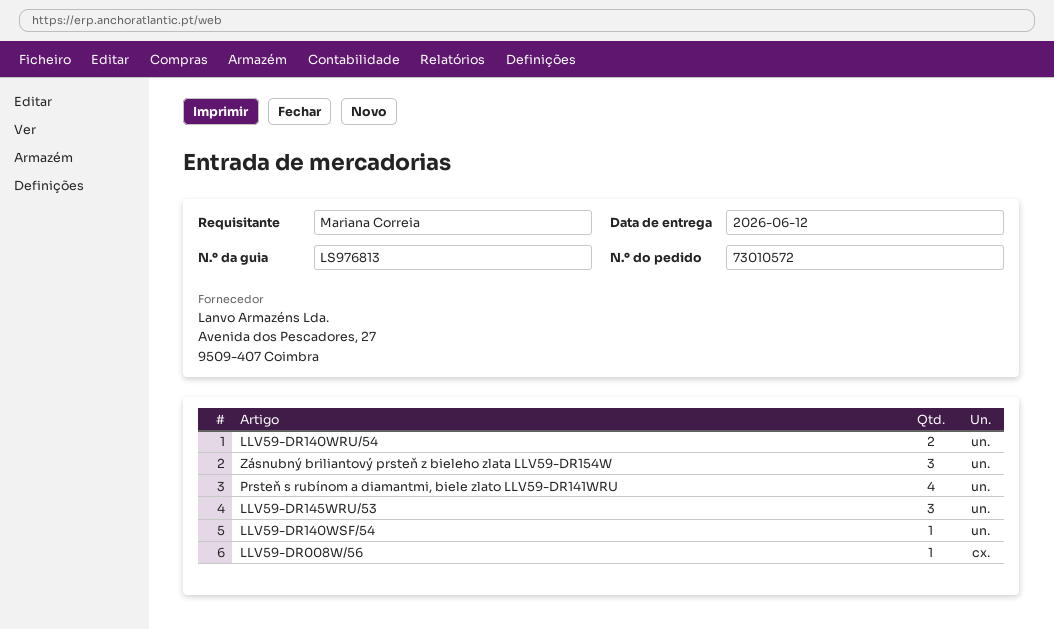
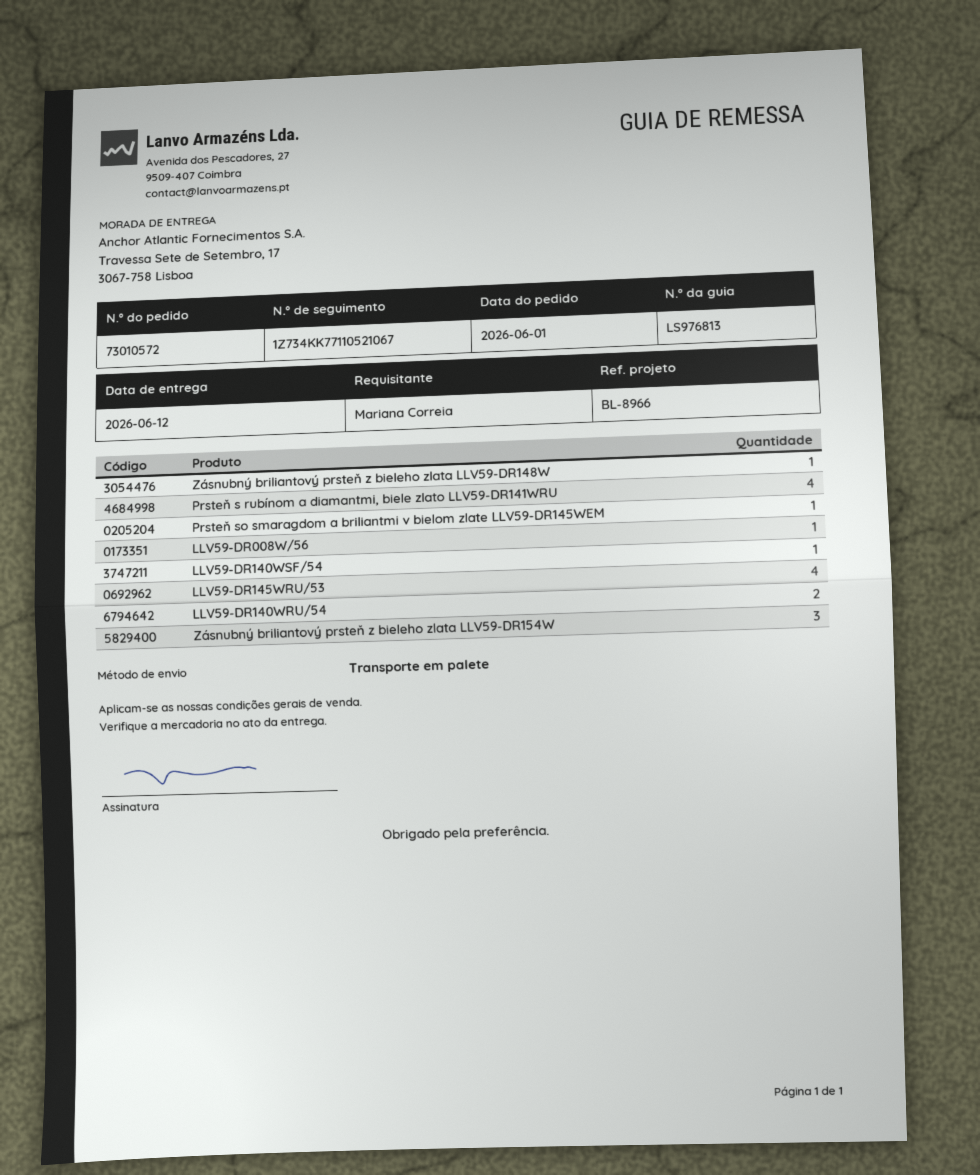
LLV59-DR145WRU/53: 3 -> 4
Zásnubný briliantový prsteň z bieleho zlata LLV59-DR148W: none -> 1
Prsteň so smaragdom a briliantmi v bielom zlate LLV59-DR145WEM: none -> 1

